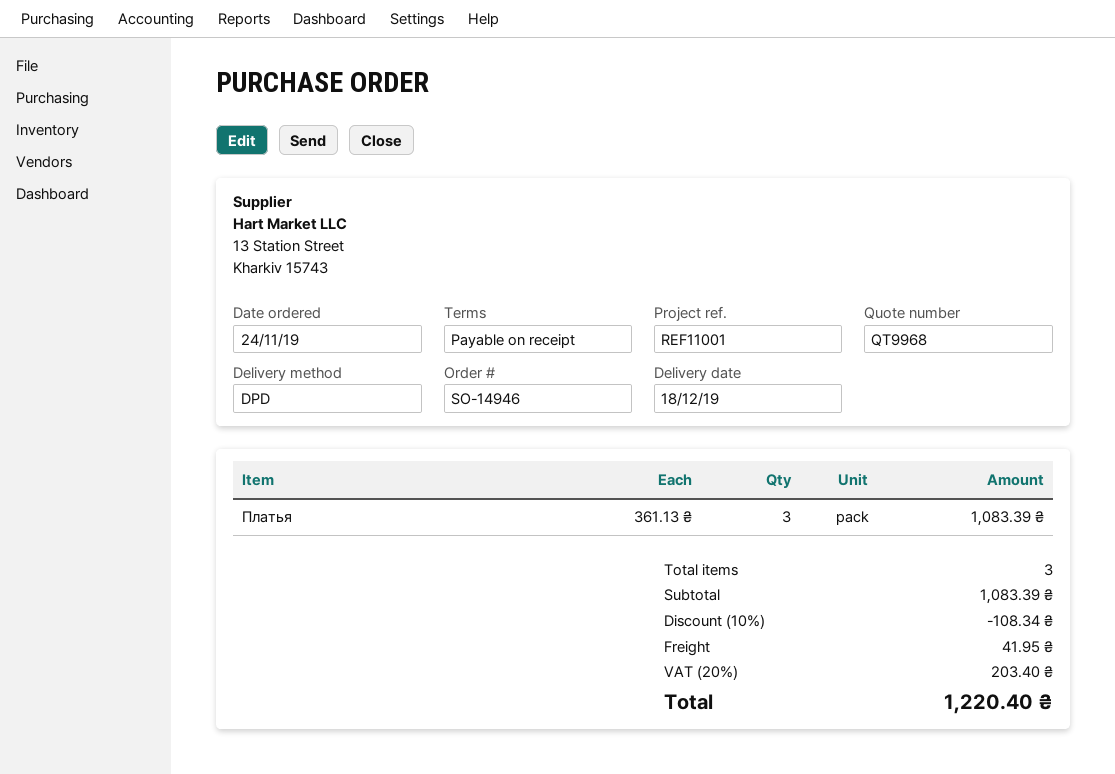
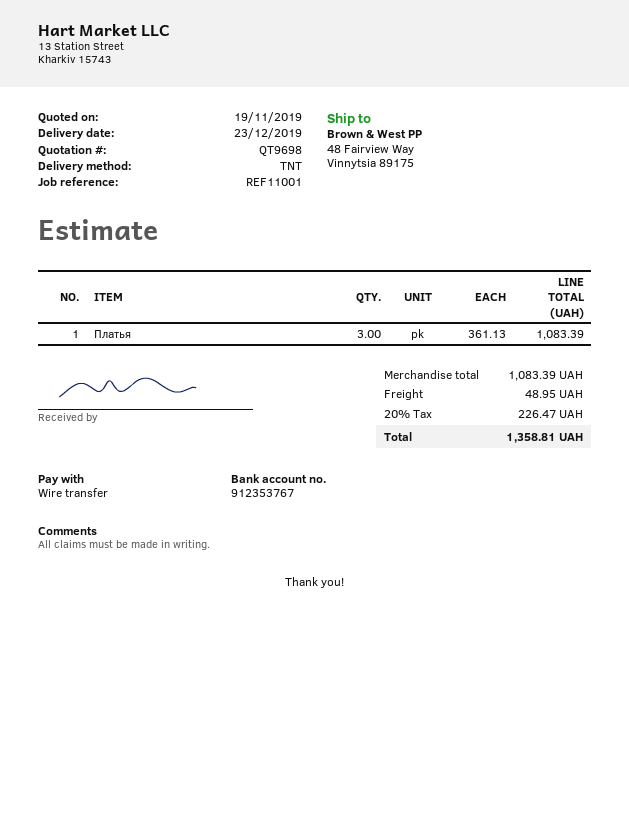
quote number: QT9968 -> QT9698
delivery date: 2019-12-18 -> 2019-12-23
shipping method: DPD -> TNT
discount: 10% = 108.34 -> none
shipping: 41.95 -> 48.95
tax: 20% = 203.40 -> 20% = 226.47
total: 1220.40 -> 1358.81

